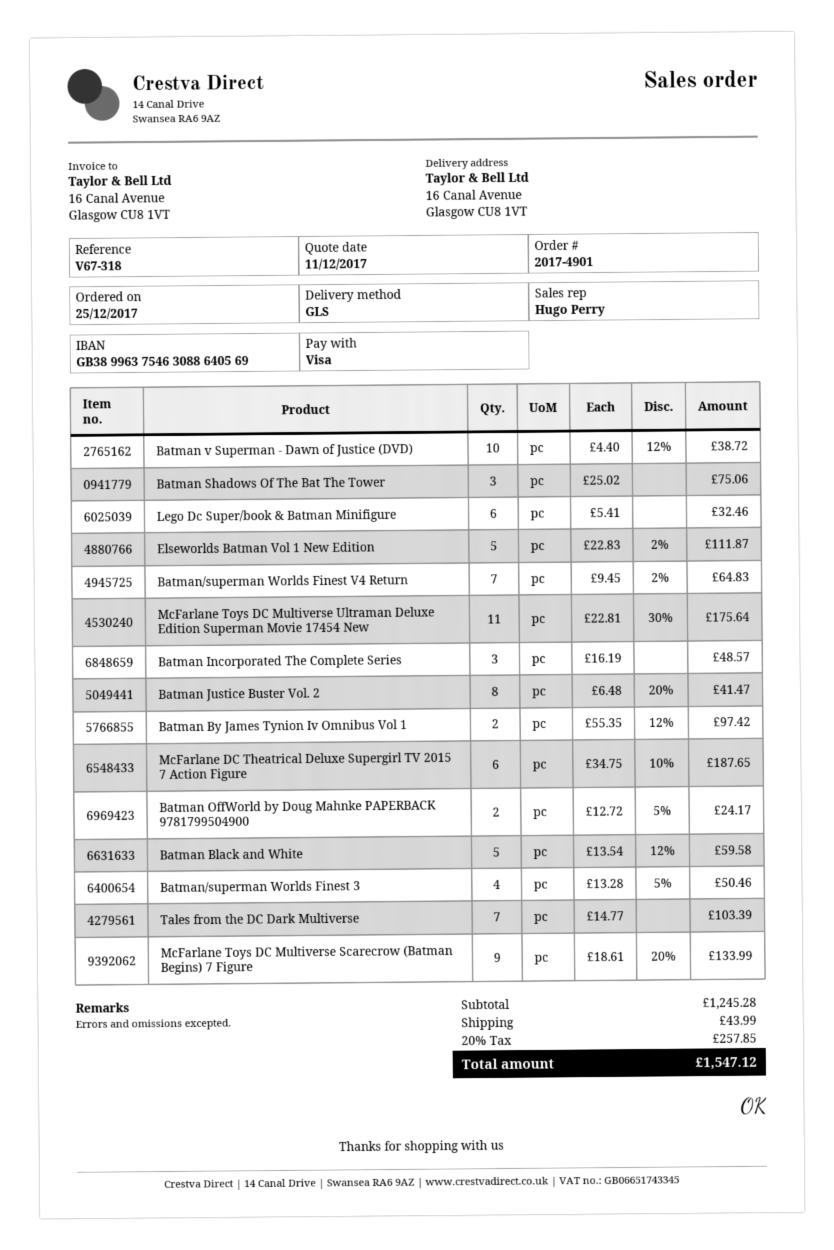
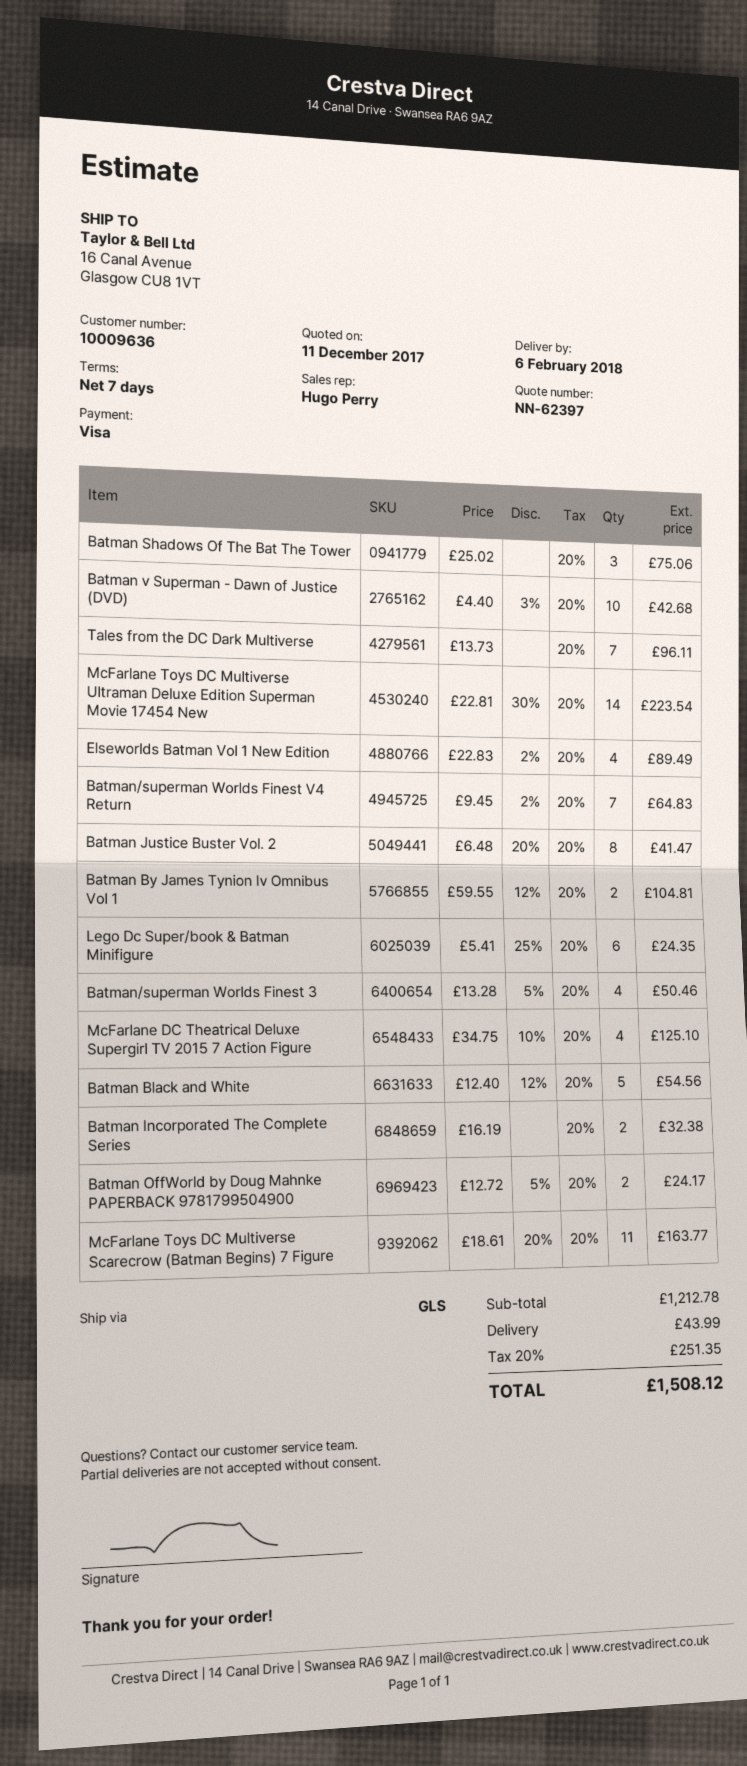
Batman v Superman - Dawn of Justice (DVD): 10 x 4.40 - 12% = 38.72 -> 10 x 4.40 - 3% = 42.68
Lego Dc Super/book & Batman Minifigure: 6 x 5.41 = 32.46 -> 6 x 5.41 - 25% = 24.35
Elseworlds Batman Vol 1 New Edition: 5 x 22.83 - 2% = 111.87 -> 4 x 22.83 - 2% = 89.49
McFarlane Toys DC Multiverse Ultraman Deluxe Edition Superman Movie 17454 New: 11 x 22.81 - 30% = 175.64 -> 14 x 22.81 - 30% = 223.54
Batman Incorporated The Complete Series: 3 x 16.19 = 48.57 -> 2 x 16.19 = 32.38
Batman By James Tynion Iv Omnibus Vol 1: 2 x 55.35 - 12% = 97.42 -> 2 x 59.55 - 12% = 104.81
McFarlane DC Theatrical Deluxe Supergirl TV 2015 7 Action Figure: 6 x 34.75 - 10% = 187.65 -> 4 x 34.75 - 10% = 125.10
Batman Black and White: 5 x 13.54 - 12% = 59.58 -> 5 x 12.40 - 12% = 54.56
Tales from the DC Dark Multiverse: 7 x 14.77 = 103.39 -> 7 x 13.73 = 96.11
McFarlane Toys DC Multiverse Scarecrow (Batman Begins) 7 Figure: 9 x 18.61 - 20% = 133.99 -> 11 x 18.61 - 20% = 163.77
subtotal: 1245.28 -> 1212.78
tax: 20% = 257.85 -> 20% = 251.35
total: 1547.12 -> 1508.12

